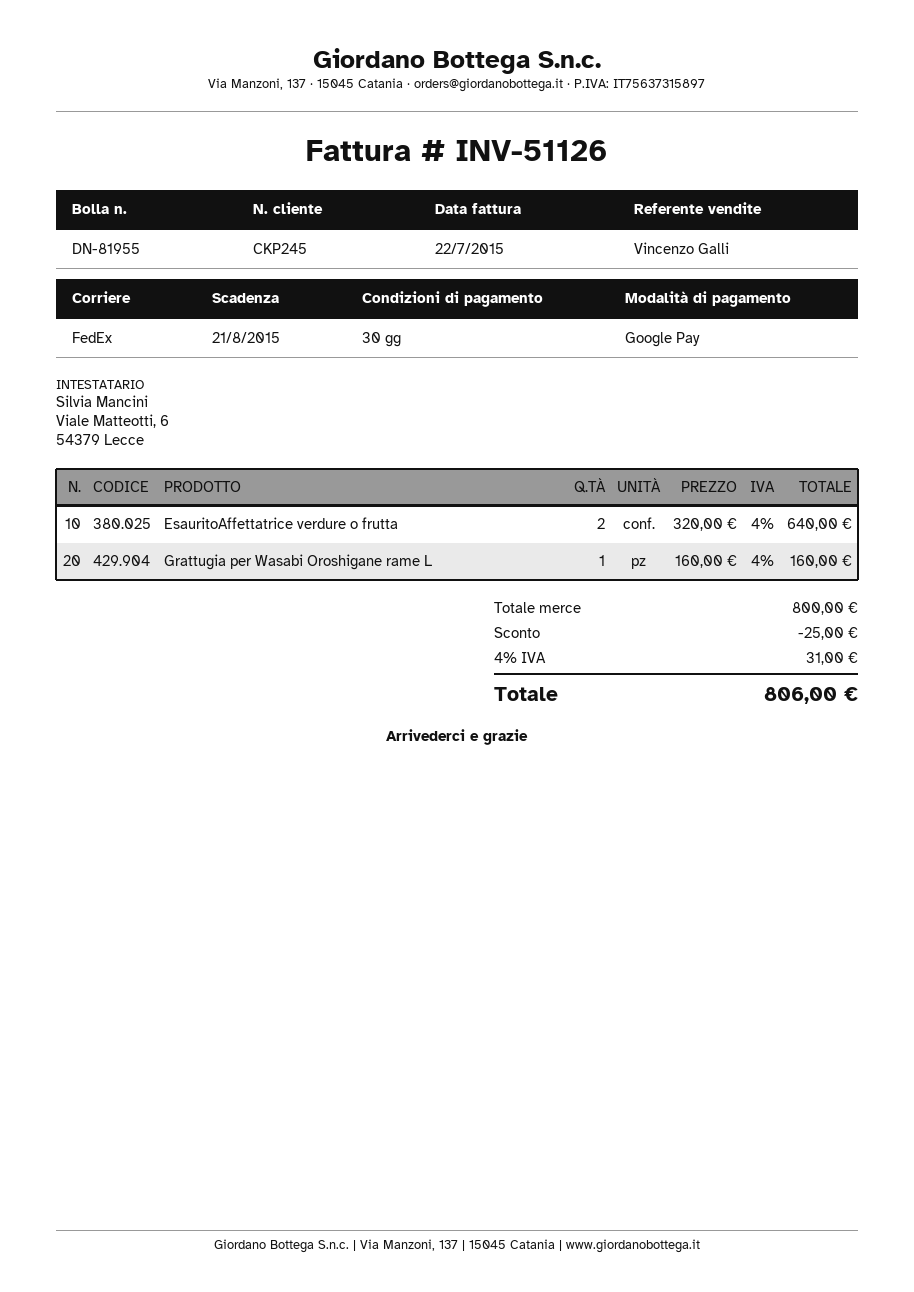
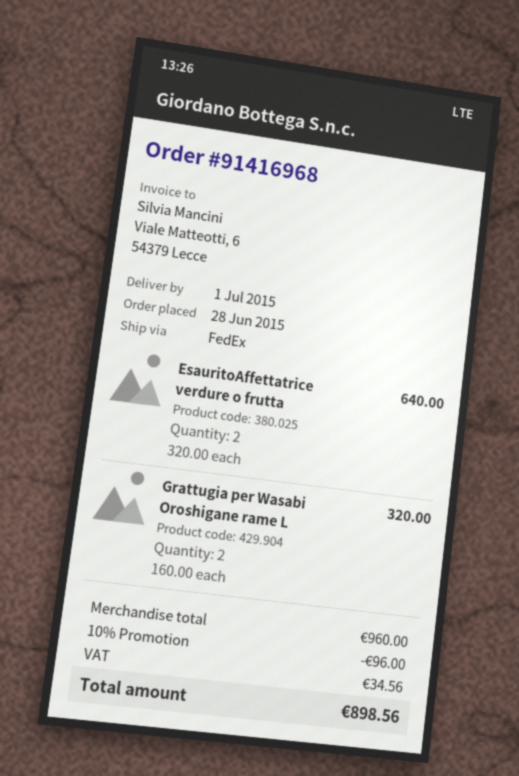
Grattugia per Wasabi Oroshigane rame L: 1 x 160.00 = 160.00 -> 2 x 160.00 = 320.00
subtotal: 800.00 -> 960.00
discount: 25.00 -> 96.00
tax: 31.00 -> 34.56
total: 806.00 -> 898.56

